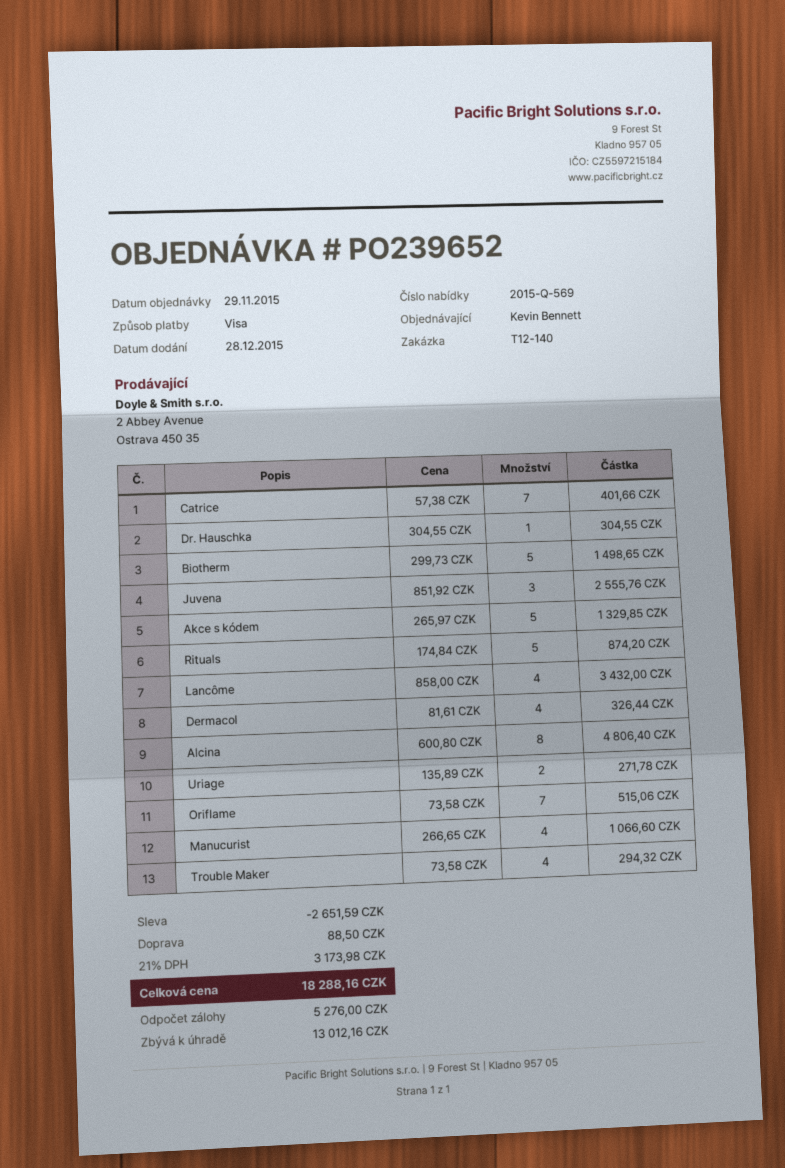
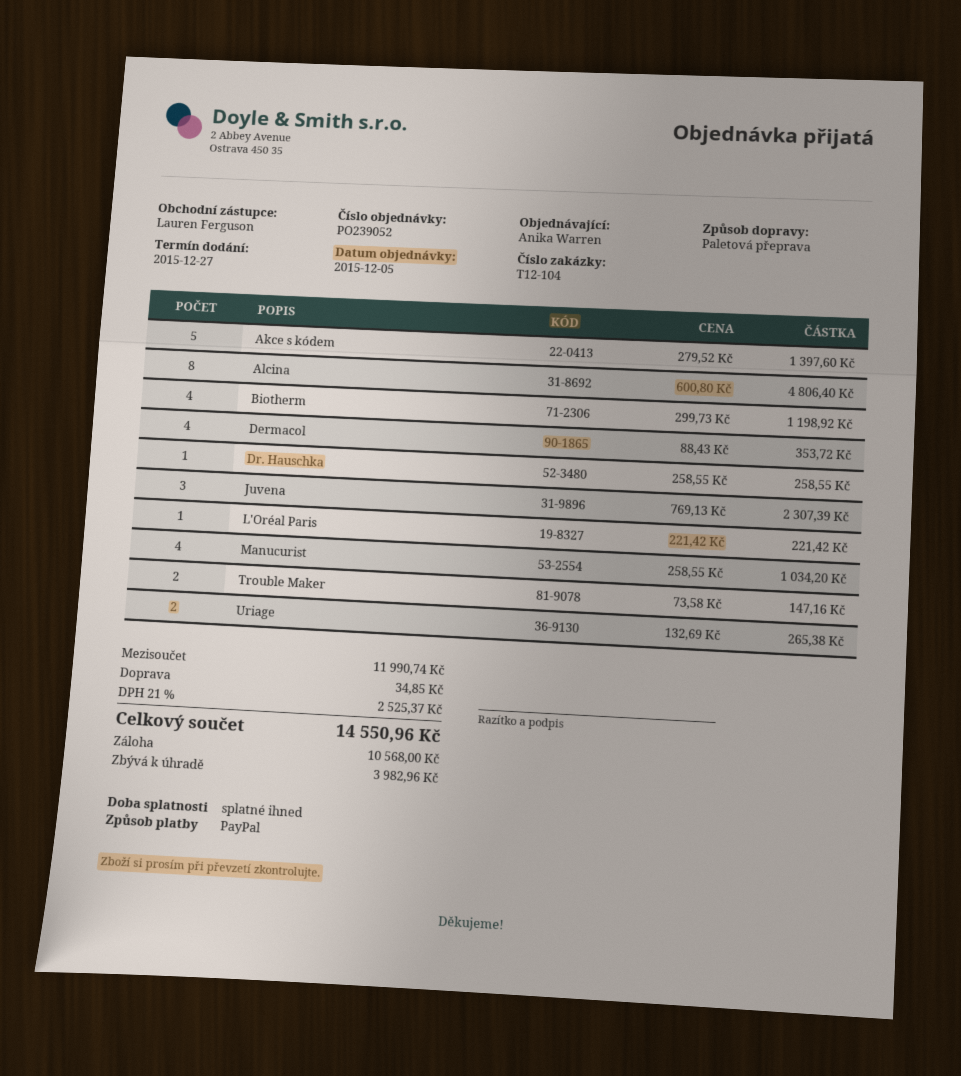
order number: PO239652 -> PO239052
order date: 2015-11-29 -> 2015-12-05
delivery date: 2015-12-28 -> 2015-12-27
reference: T12-140 -> T12-104
ordered by: Kevin Bennett -> Anika Warren
payment method: Visa -> PayPal
Catrice: 7 x 57.38 = 401.66 -> none
Dr. Hauschka: 1 x 304.55 = 304.55 -> 1 x 258.55 = 258.55
Biotherm: 5 x 299.73 = 1498.65 -> 4 x 299.73 = 1198.92
Juvena: 3 x 851.92 = 2555.76 -> 3 x 769.13 = 2307.39
Akce s kódem: 5 x 265.97 = 1329.85 -> 5 x 279.52 = 1397.60
Rituals: 5 x 174.84 = 874.20 -> none
Lancôme: 4 x 858.00 = 3432.00 -> none
Dermacol: 4 x 81.61 = 326.44 -> 4 x 88.43 = 353.72
Uriage: 2 x 135.89 = 271.78 -> 2 x 132.69 = 265.38
Oriflame: 7 x 73.58 = 515.06 -> none
Manucurist: 4 x 266.65 = 1066.60 -> 4 x 258.55 = 1034.20
Trouble Maker: 4 x 73.58 = 294.32 -> 2 x 73.58 = 147.16
L'Oréal Paris: none -> 1 x 221.42 = 221.42
discount: 2651.59 -> none
shipping: 88.50 -> 34.85
tax: 21% = 3173.98 -> 21% = 2525.37
total: 18288.16 -> 14550.96
deposit: 5276.00 -> 10568.00
balance: 13012.16 -> 3982.96

